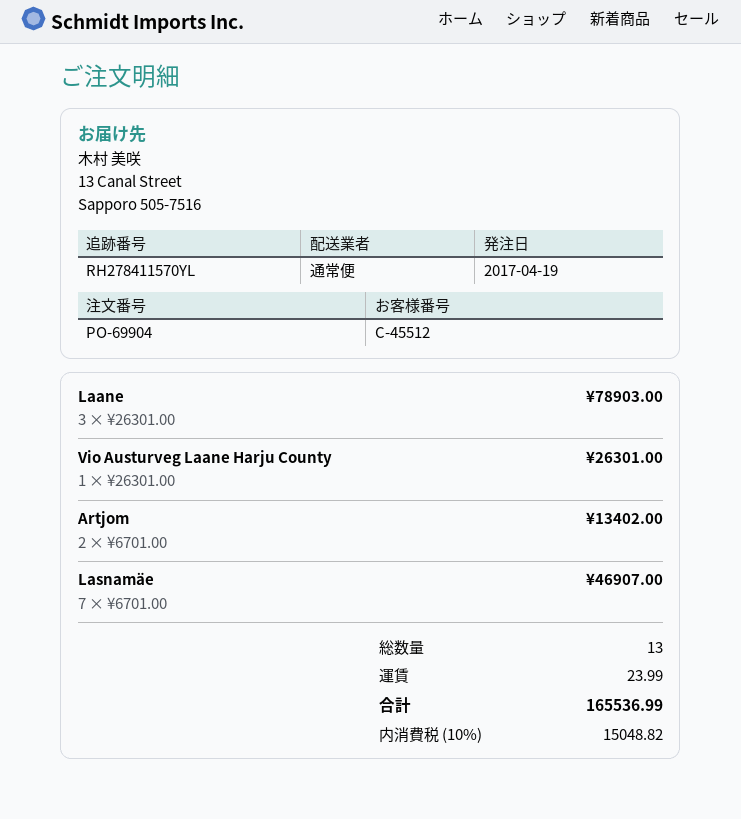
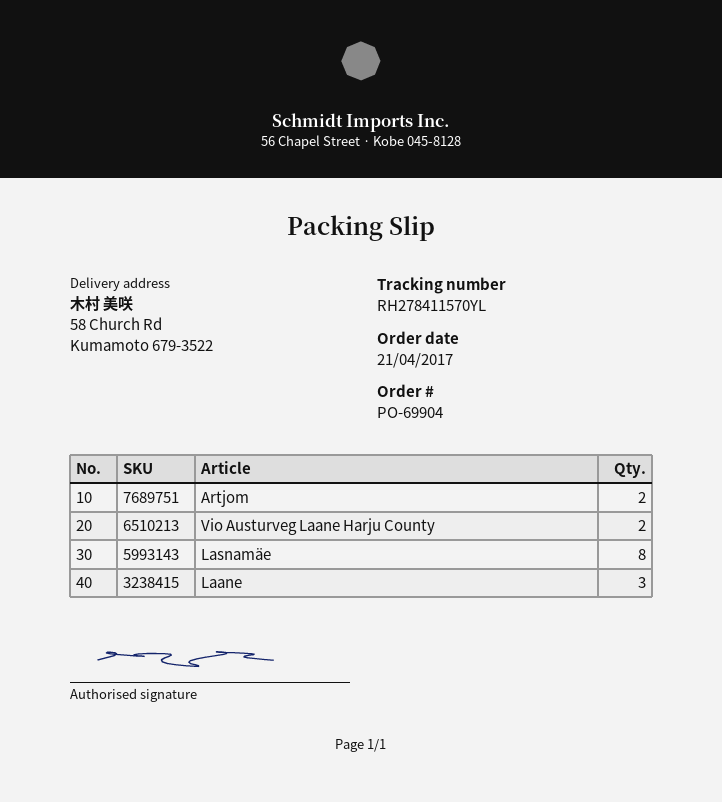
order date: 2017-04-19 -> 2017-04-21
ship to: 13 Canal Street, Sapporo 505-7516 -> 58 Church Rd, Kumamoto 679-3522
Vio Austurveg Laane Harju County: 1 -> 2
Lasnamäe: 7 -> 8

